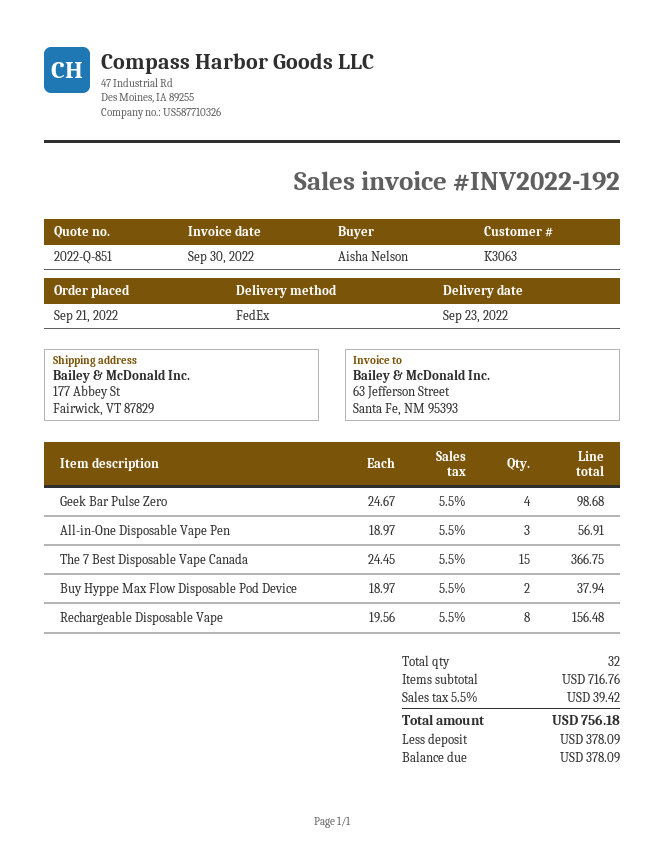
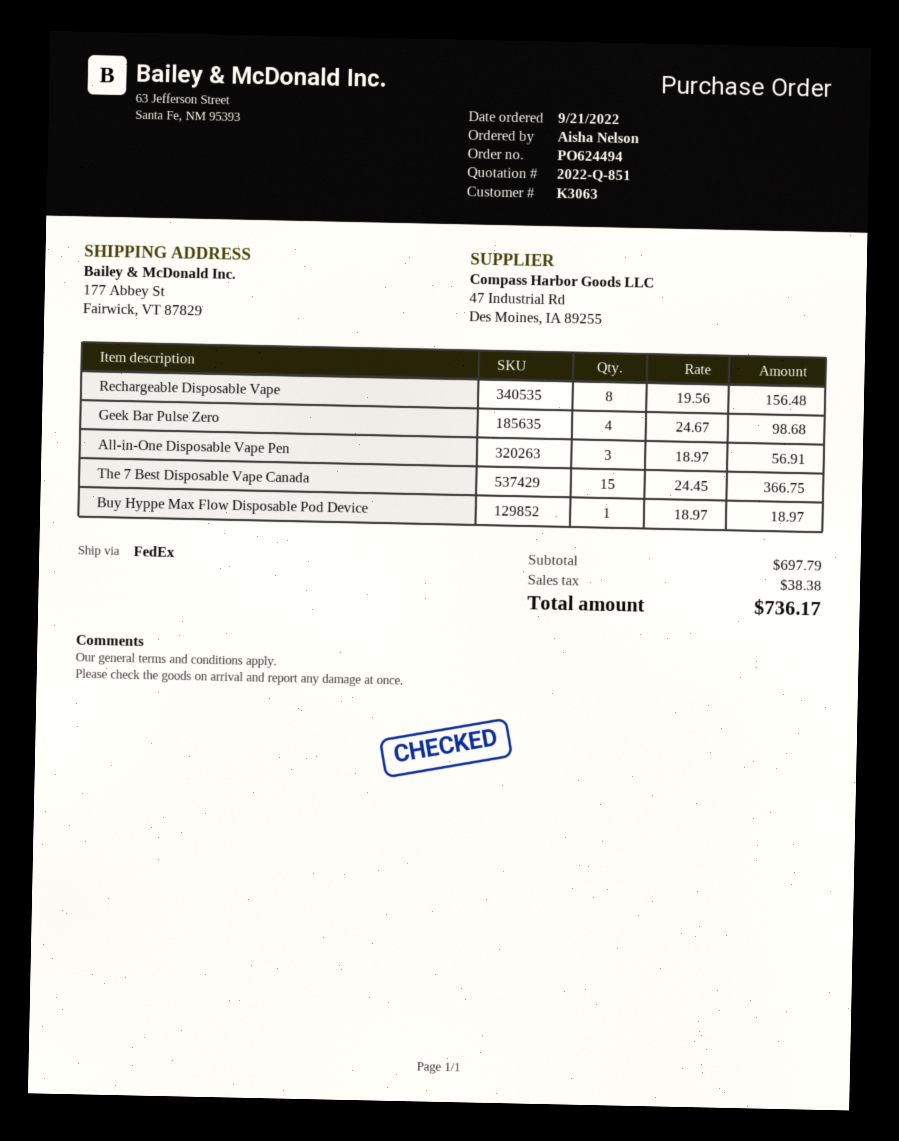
Buy Hyppe Max Flow Disposable Pod Device: 2 x 18.97 = 37.94 -> 1 x 18.97 = 18.97
subtotal: 716.76 -> 697.79
tax: 39.42 -> 38.38
total: 756.18 -> 736.17

